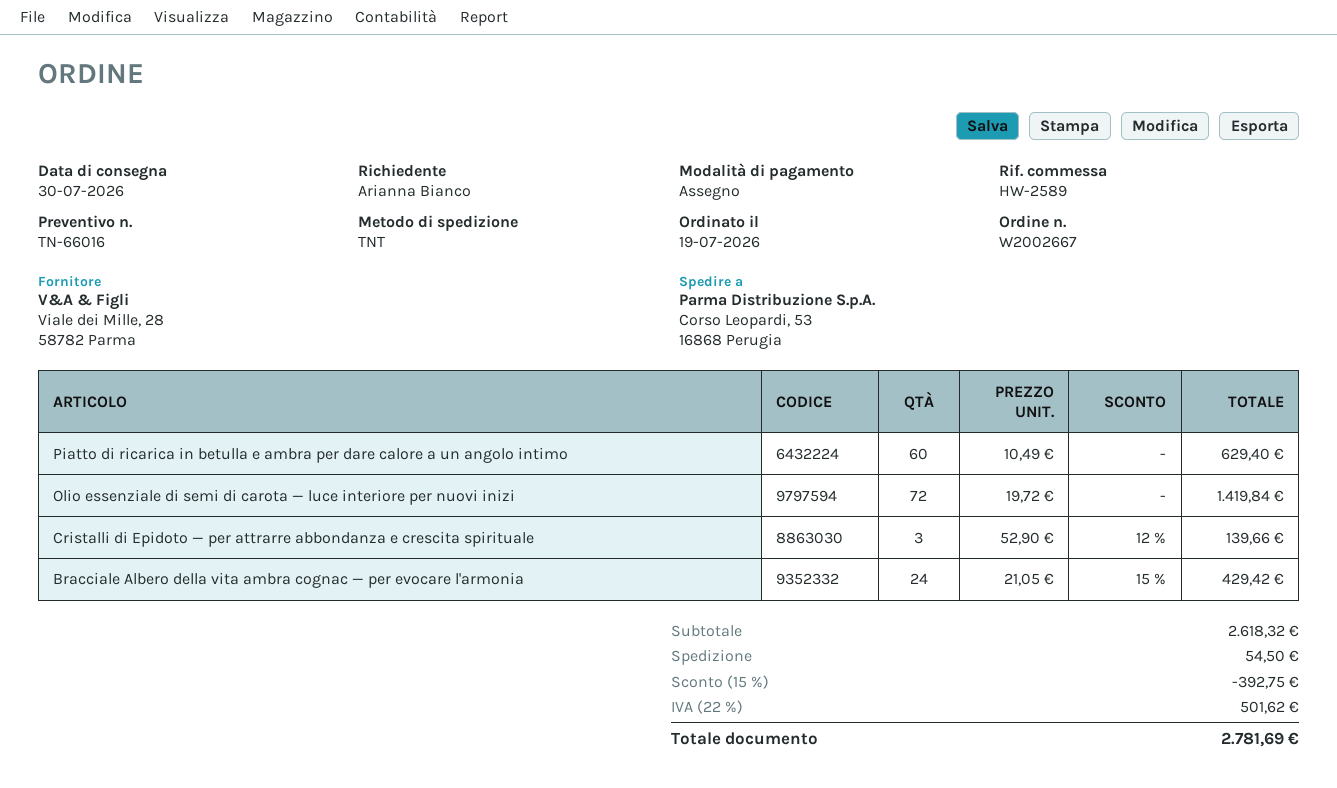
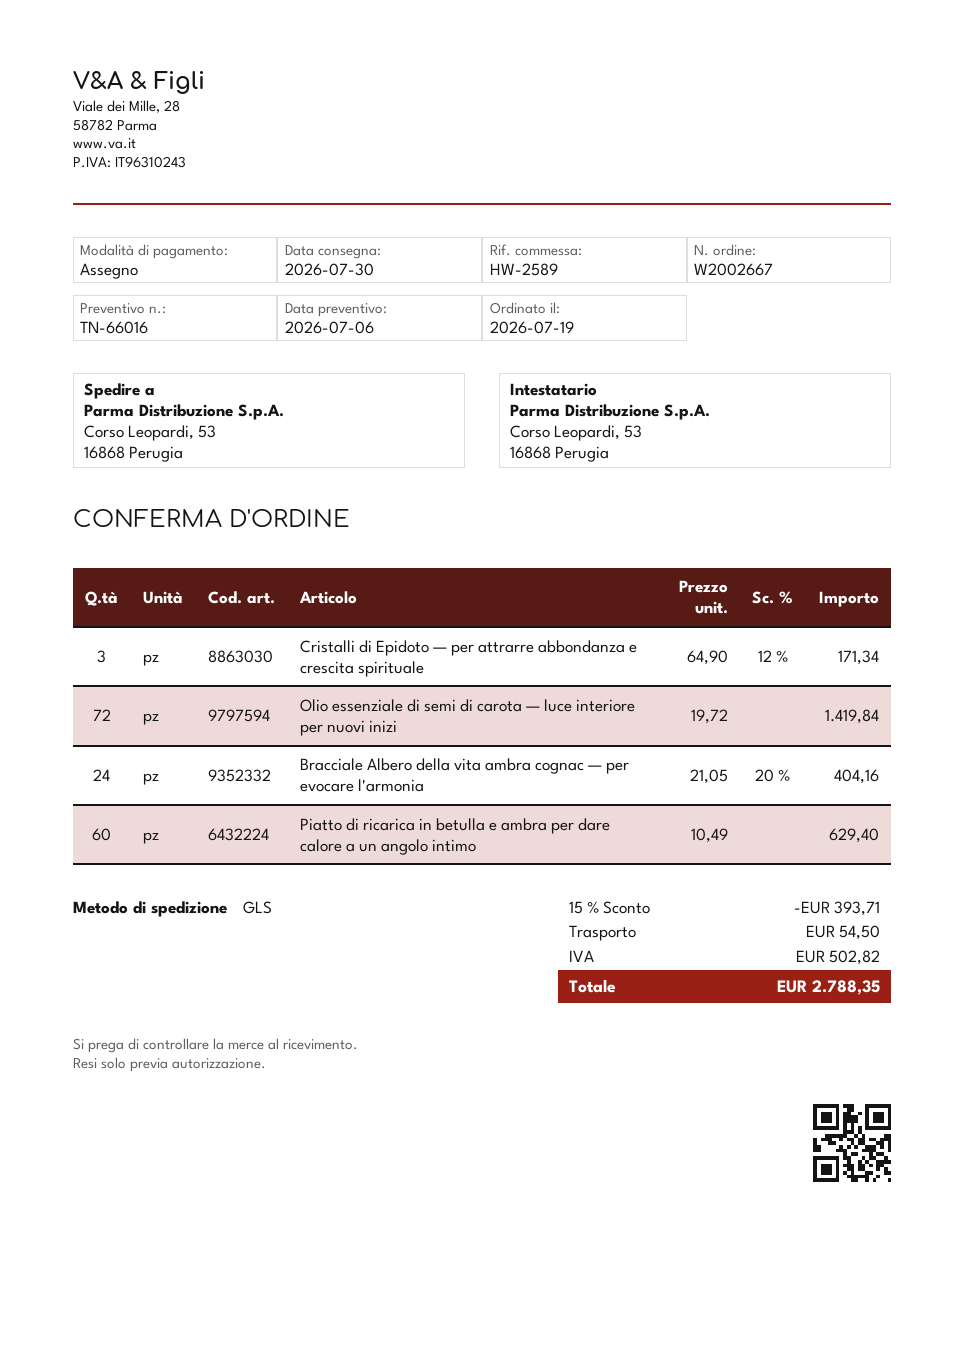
shipping method: TNT -> GLS
Cristalli di Epidoto — per attrarre abbondanza e crescita spirituale: 3 x 52.90 - 12% = 139.66 -> 3 x 64.90 - 12% = 171.34
Bracciale Albero della vita ambra cognac — per evocare l'armonia: 24 x 21.05 - 15% = 429.42 -> 24 x 21.05 - 20% = 404.16
discount: 15% = 392.75 -> 15% = 393.71
tax: 501.62 -> 502.82
total: 2781.69 -> 2788.35

